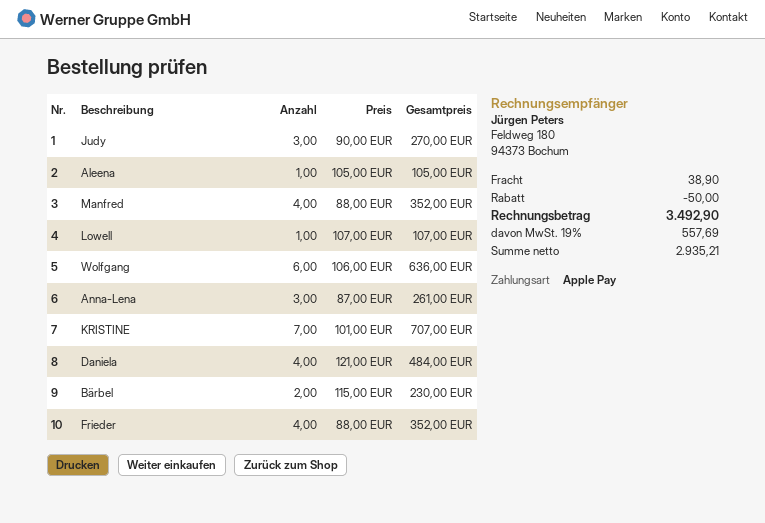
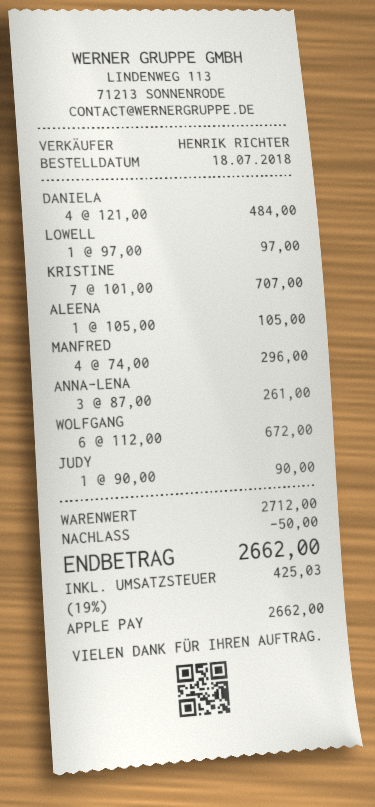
Judy: 3 x 90.00 = 270.00 -> 1 x 90.00 = 90.00
Manfred: 4 x 88.00 = 352.00 -> 4 x 74.00 = 296.00
Lowell: 1 x 107.00 = 107.00 -> 1 x 97.00 = 97.00
Wolfgang: 6 x 106.00 = 636.00 -> 6 x 112.00 = 672.00
Bärbel: 2 x 115.00 = 230.00 -> none
Frieder: 4 x 88.00 = 352.00 -> none
shipping: 38.90 -> none
tax: 19% = 557.69 -> 19% = 425.03
total: 3492.90 -> 2662.00

